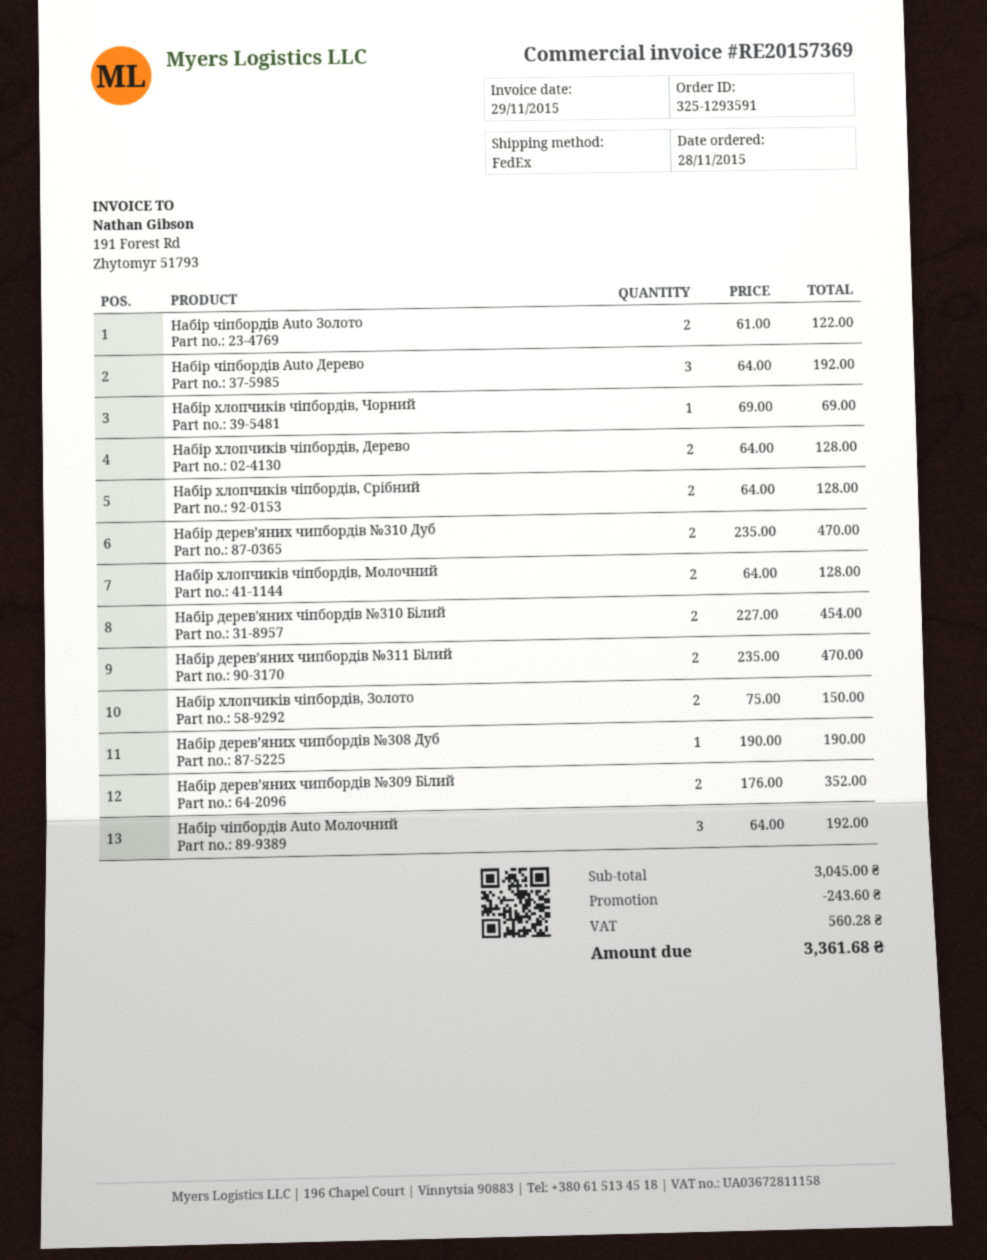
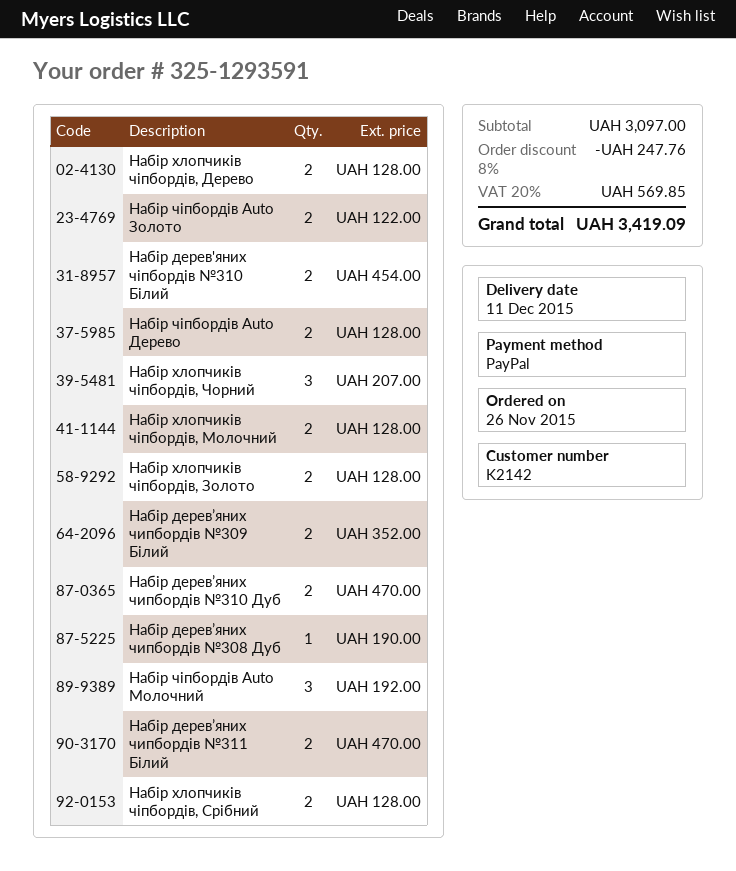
order date: 2015-11-28 -> 2015-11-26
Набір чіпбордів Auto Дерево: 3 for 192.00 -> 2 for 128.00
Набір хлопчиків чіпбордів, Чорний: 1 for 69.00 -> 3 for 207.00
Набір хлопчиків чіпбордів, Золото: 2 for 150.00 -> 2 for 128.00
subtotal: 3045.00 -> 3097.00
discount: 243.60 -> 247.76
tax: 560.28 -> 569.85
total: 3361.68 -> 3419.09

